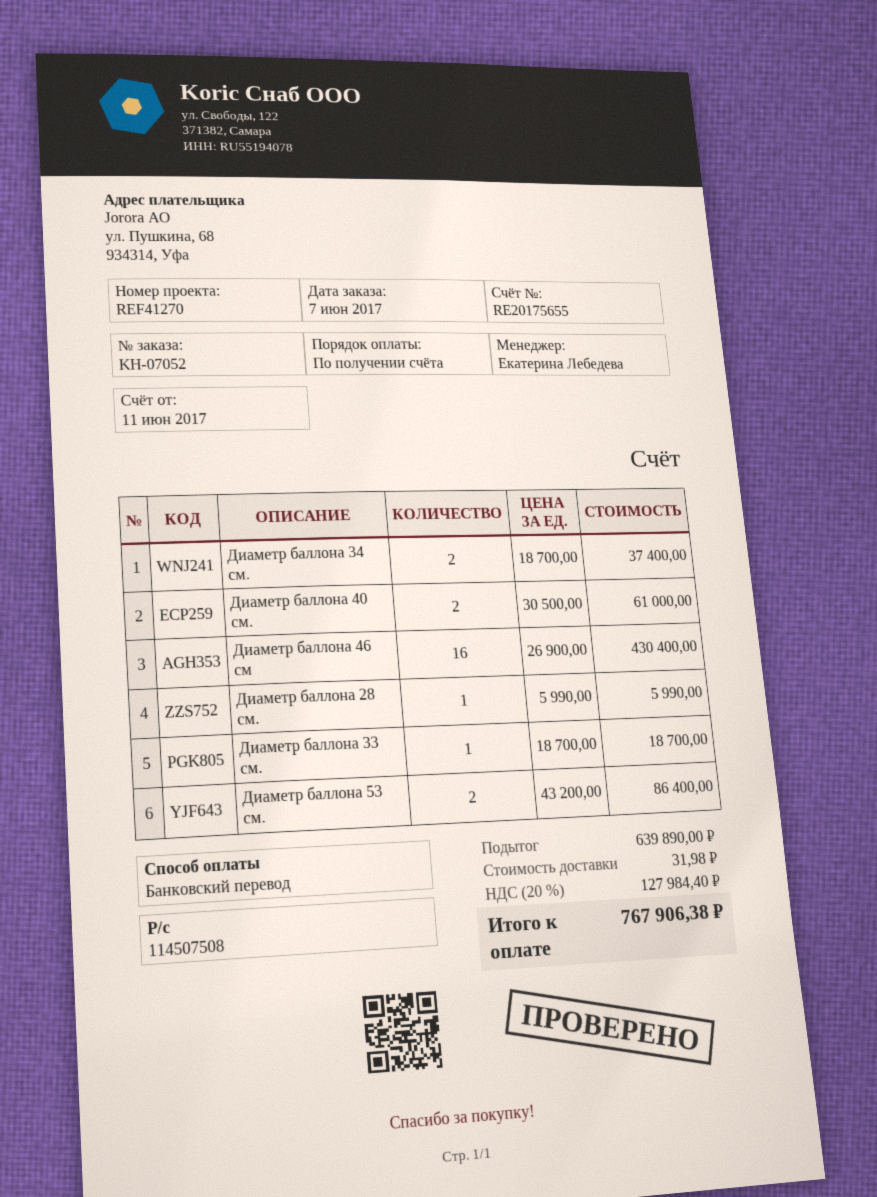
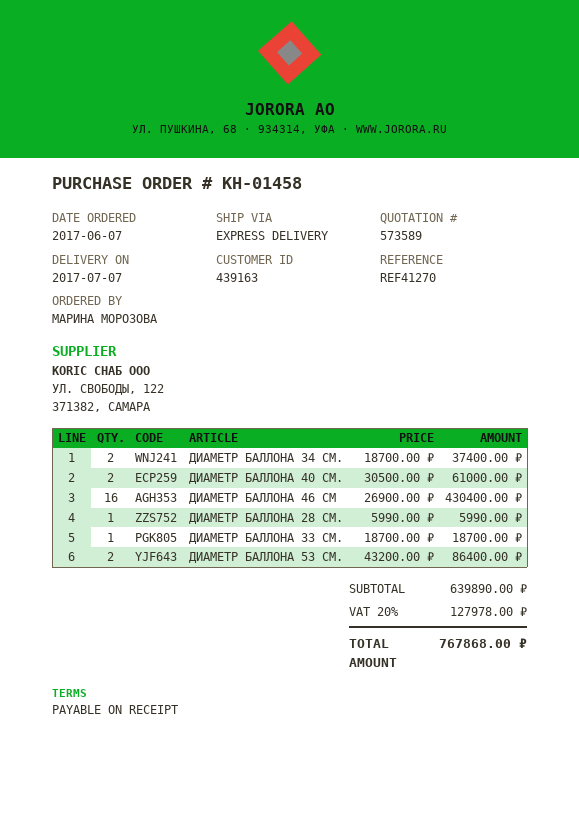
order number: KH-07052 -> KH-01458
shipping: 31.98 -> none
tax: 20% = 127984.40 -> 20% = 127978.00
total: 767906.38 -> 767868.00

